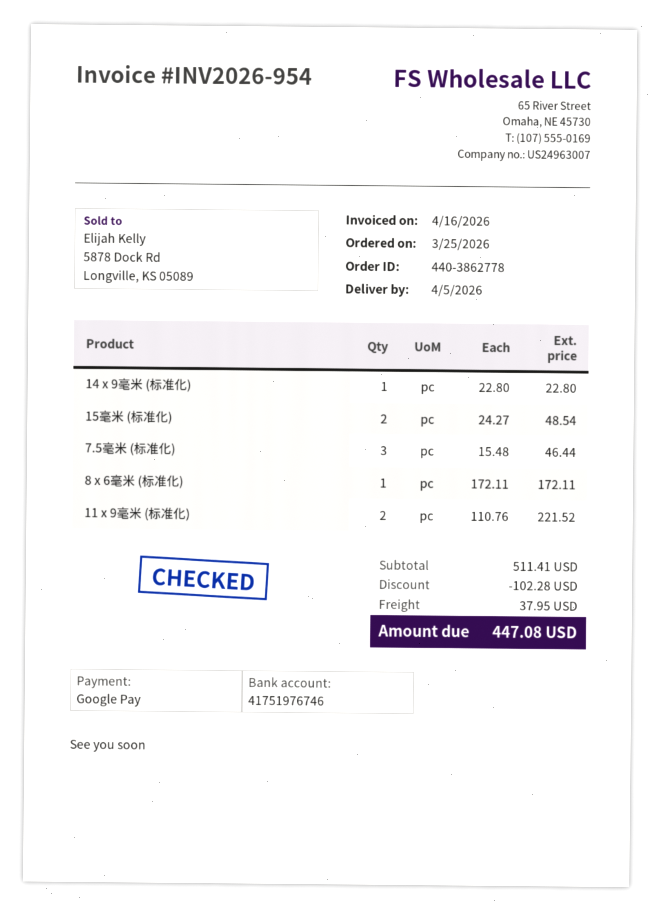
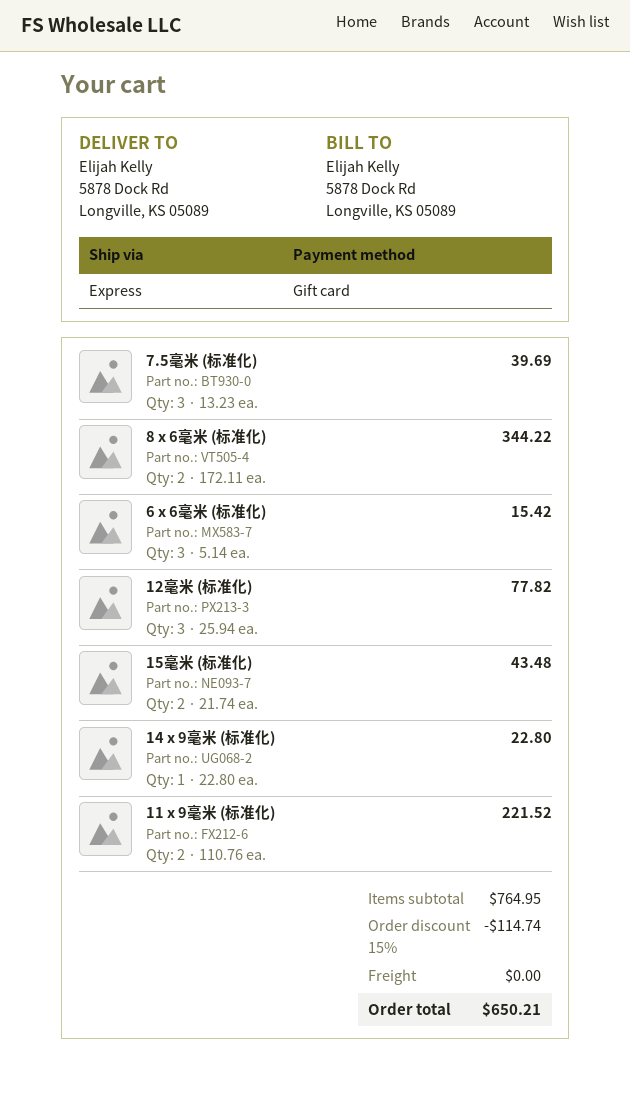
payment method: Google Pay -> gift card
15毫米 (标准化): 2 x 24.27 = 48.54 -> 2 x 21.74 = 43.48
7.5毫米 (标准化): 3 x 15.48 = 46.44 -> 3 x 13.23 = 39.69
8 x 6毫米 (标准化): 1 x 172.11 = 172.11 -> 2 x 172.11 = 344.22
6 x 6毫米 (标准化): none -> 3 x 5.14 = 15.42
12毫米 (标准化): none -> 3 x 25.94 = 77.82
subtotal: 511.41 -> 764.95
discount: 102.28 -> 114.74
shipping: 37.95 -> 0.00
total: 447.08 -> 650.21

